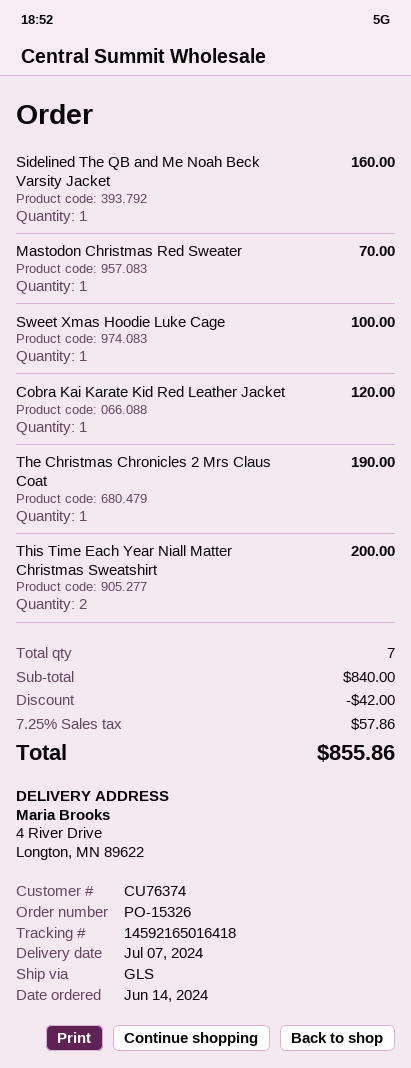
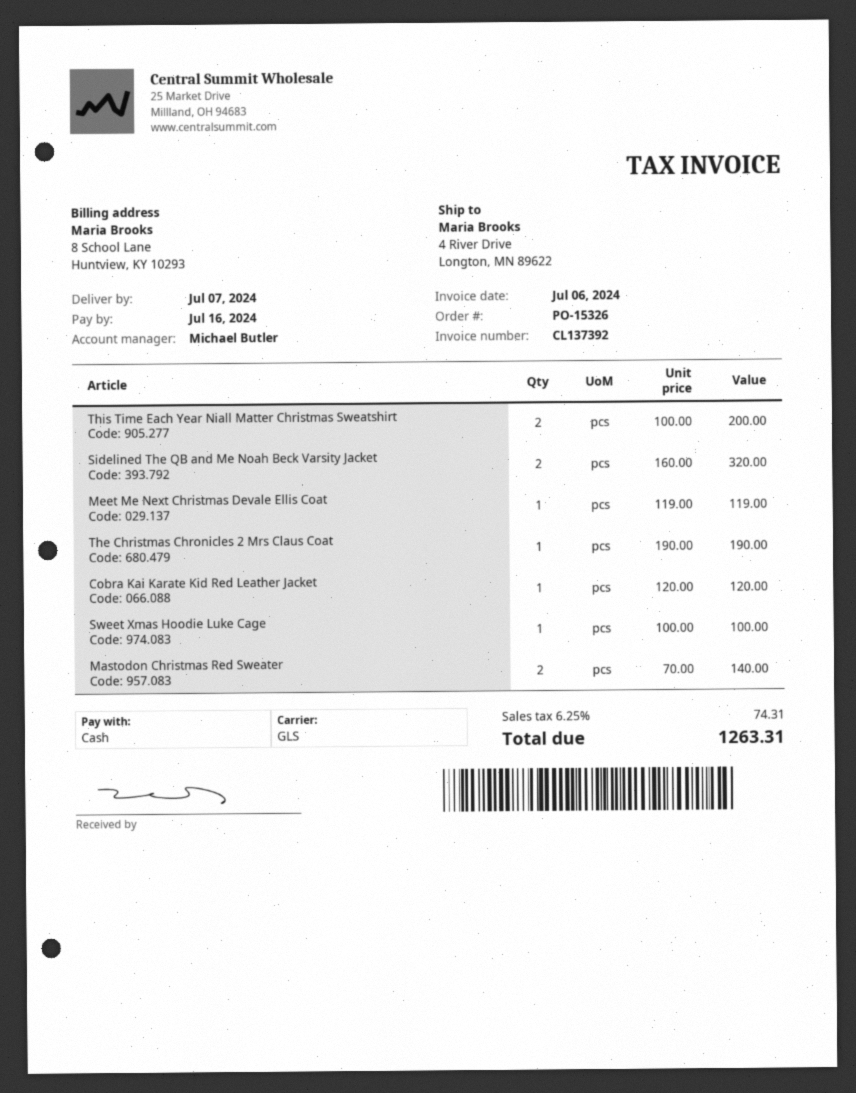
Sidelined The QB and Me Noah Beck Varsity Jacket: 1 for 160.00 -> 2 for 320.00
Mastodon Christmas Red Sweater: 1 for 70.00 -> 2 for 140.00
Meet Me Next Christmas Devale Ellis Coat: none -> 1 for 119.00
discount: 42.00 -> none
tax: 7.25% = 57.86 -> 6.25% = 74.31
total: 855.86 -> 1263.31

